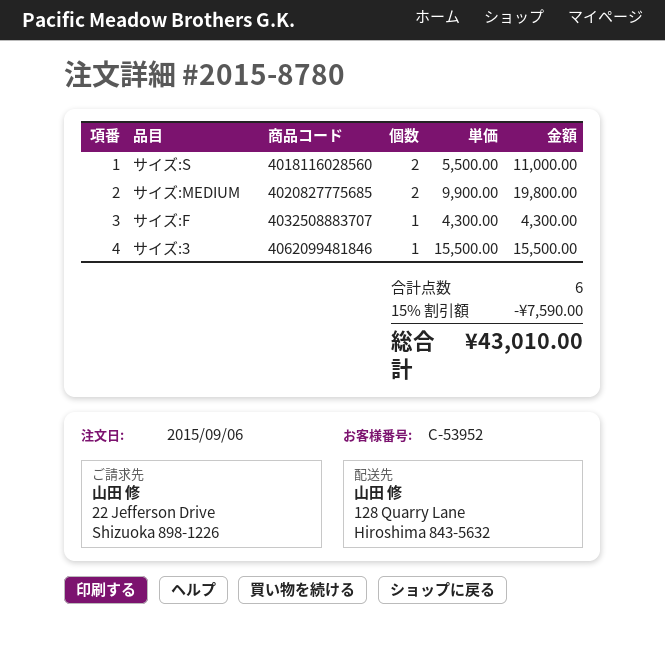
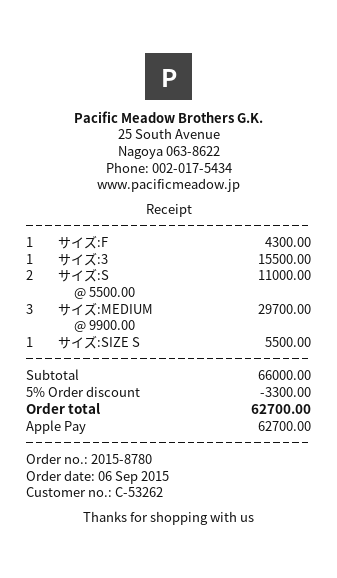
customer number: C-53952 -> C-53262
サイズ:MEDIUM: 2 x 9900.00 = 19800.00 -> 3 x 9900.00 = 29700.00
サイズ:SIZE S: none -> 1 x 5500.00 = 5500.00
discount: 15% = 7590.00 -> 5% = 3300.00
total: 43010.00 -> 62700.00

